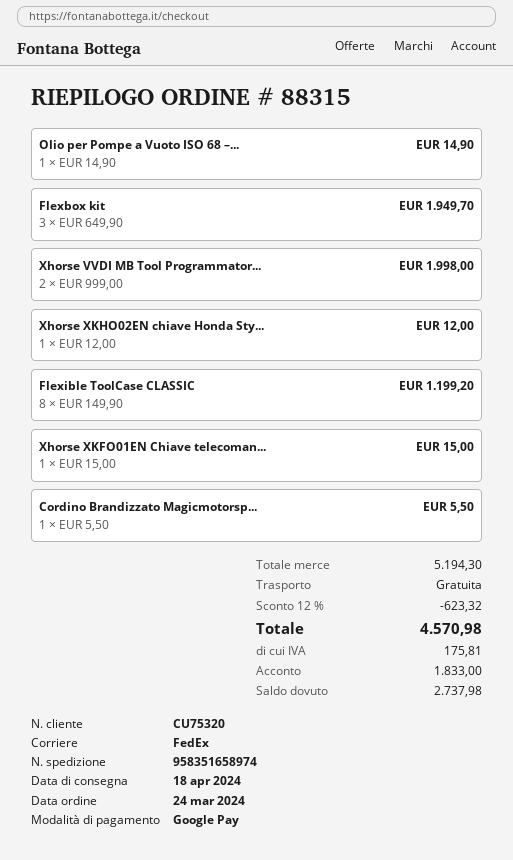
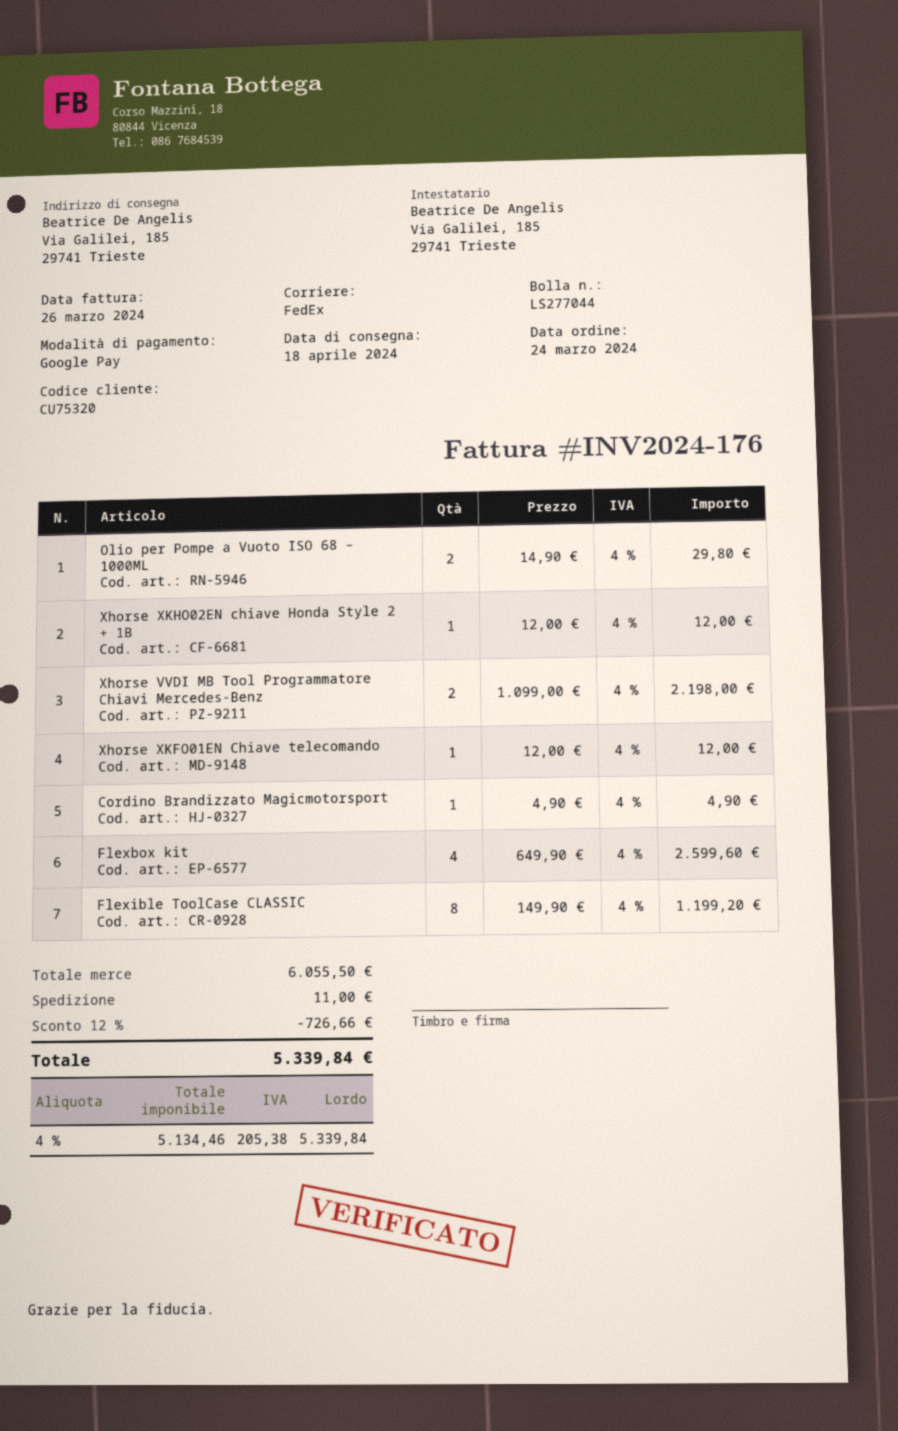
Olio per Pompe a Vuoto ISO 68 –...: 1 x 14.90 = 14.90 -> 2 x 14.90 = 29.80
Flexbox kit: 3 x 649.90 = 1949.70 -> 4 x 649.90 = 2599.60
Xhorse VVDI MB Tool Programmator...: 2 x 999.00 = 1998.00 -> 2 x 1099.00 = 2198.00
Xhorse XKFO01EN Chiave telecoman...: 1 x 15.00 = 15.00 -> 1 x 12.00 = 12.00
Cordino Brandizzato Magicmotorsp...: 1 x 5.50 = 5.50 -> 1 x 4.90 = 4.90
subtotal: 5194.30 -> 6055.50
discount: 12% = 623.32 -> 12% = 726.66
shipping: 0.00 -> 11.00
tax: 175.81 -> 205.38
total: 4570.98 -> 5339.84

